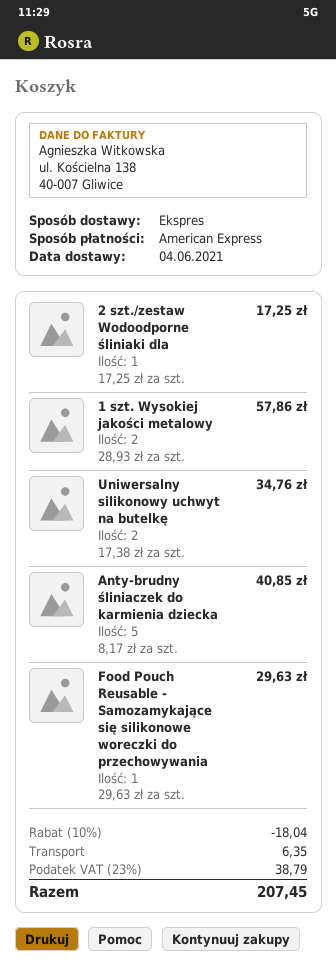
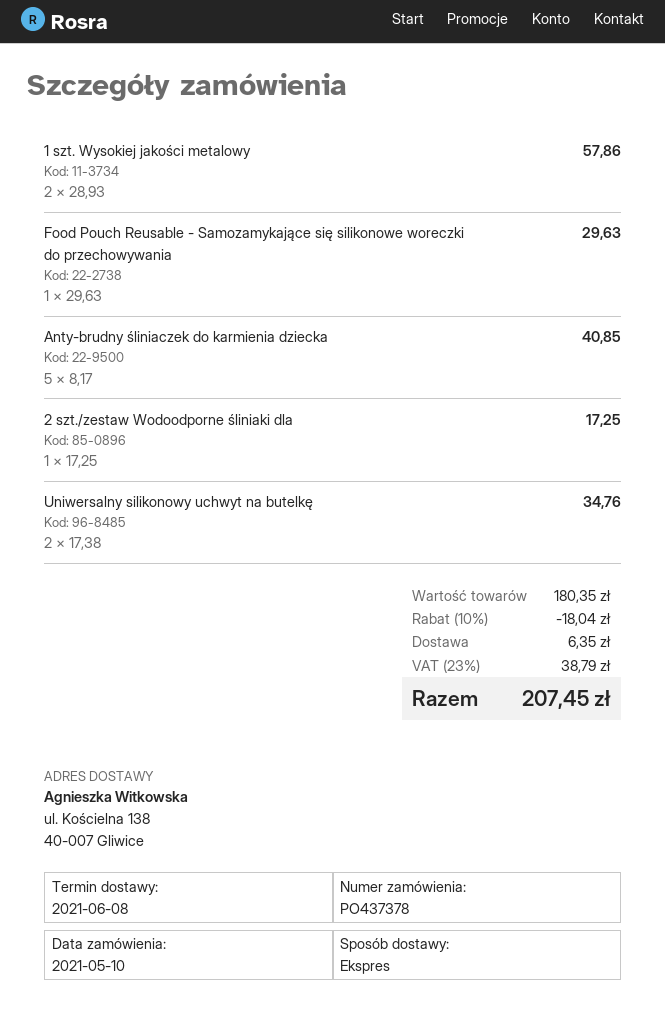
delivery date: 2021-06-04 -> 2021-06-08

